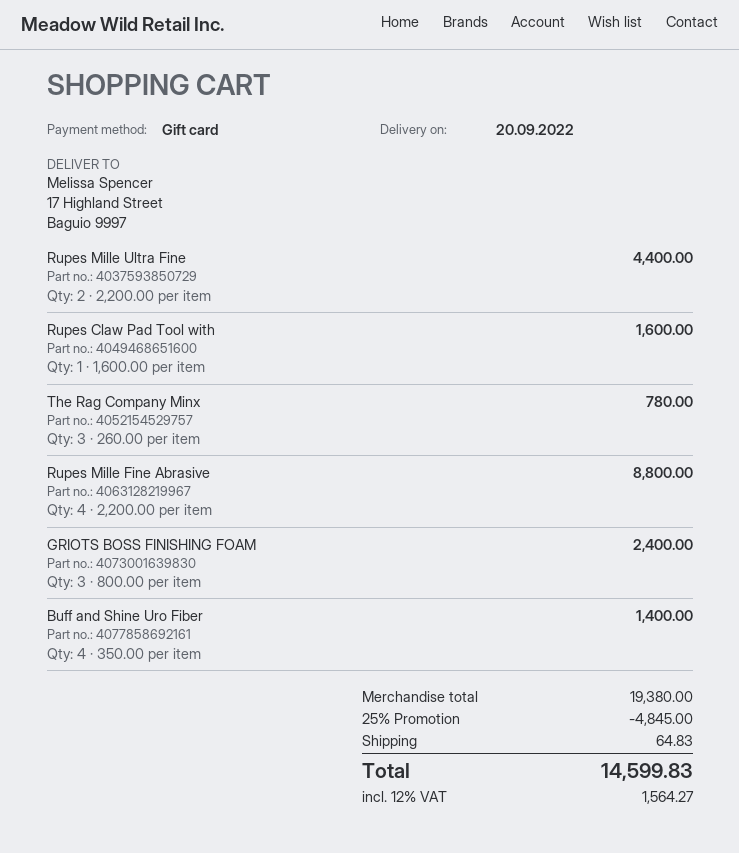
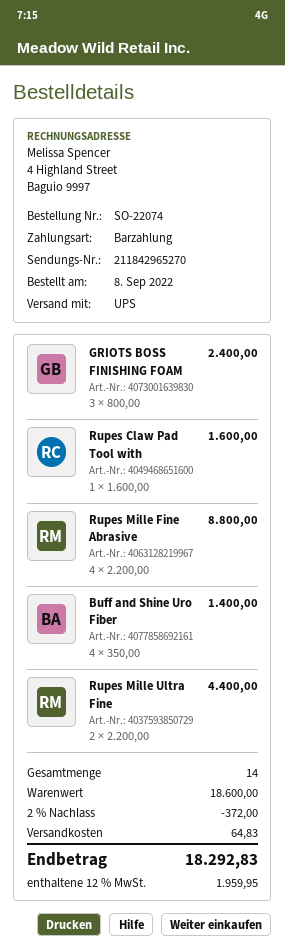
payment method: gift card -> cash
The Rag Company Minx: 3 x 260.00 = 780.00 -> none
subtotal: 19380.00 -> 18600.00
discount: 25% = 4845.00 -> 2% = 372.00
tax: 12% = 1564.27 -> 12% = 1959.95
total: 14599.83 -> 18292.83

